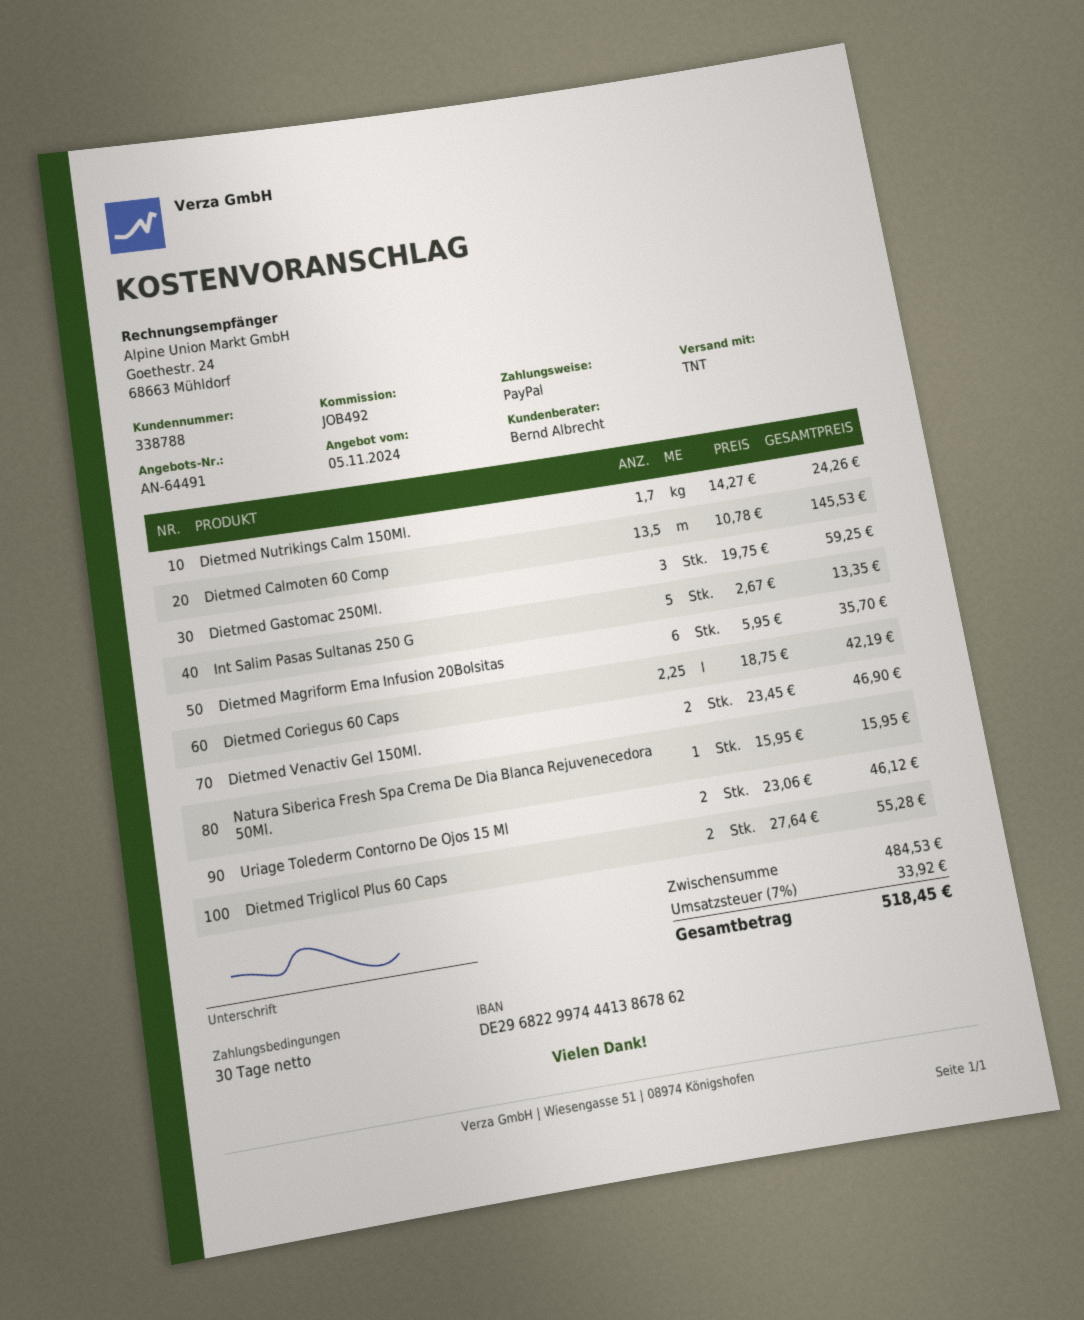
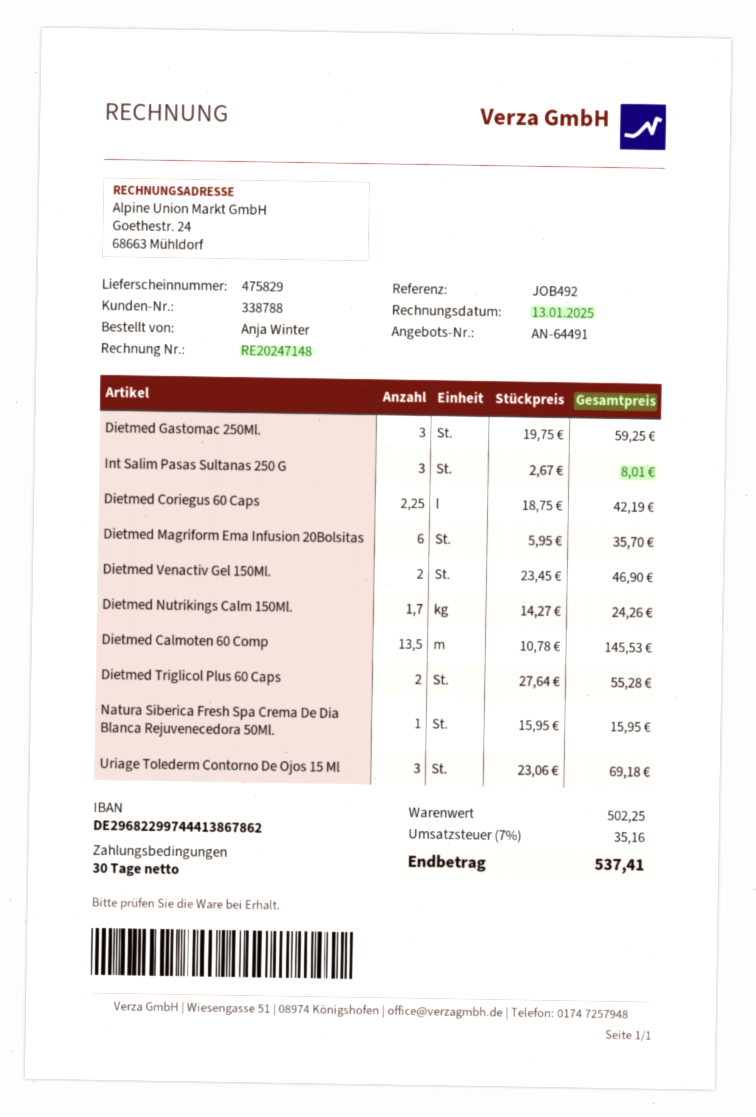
Int Salim Pasas Sultanas 250 G: 5 x 2.67 = 13.35 -> 3 x 2.67 = 8.01
Uriage Tolederm Contorno De Ojos 15 Ml: 2 x 23.06 = 46.12 -> 3 x 23.06 = 69.18
subtotal: 484.53 -> 502.25
tax: 7% = 33.92 -> 7% = 35.16
total: 518.45 -> 537.41

